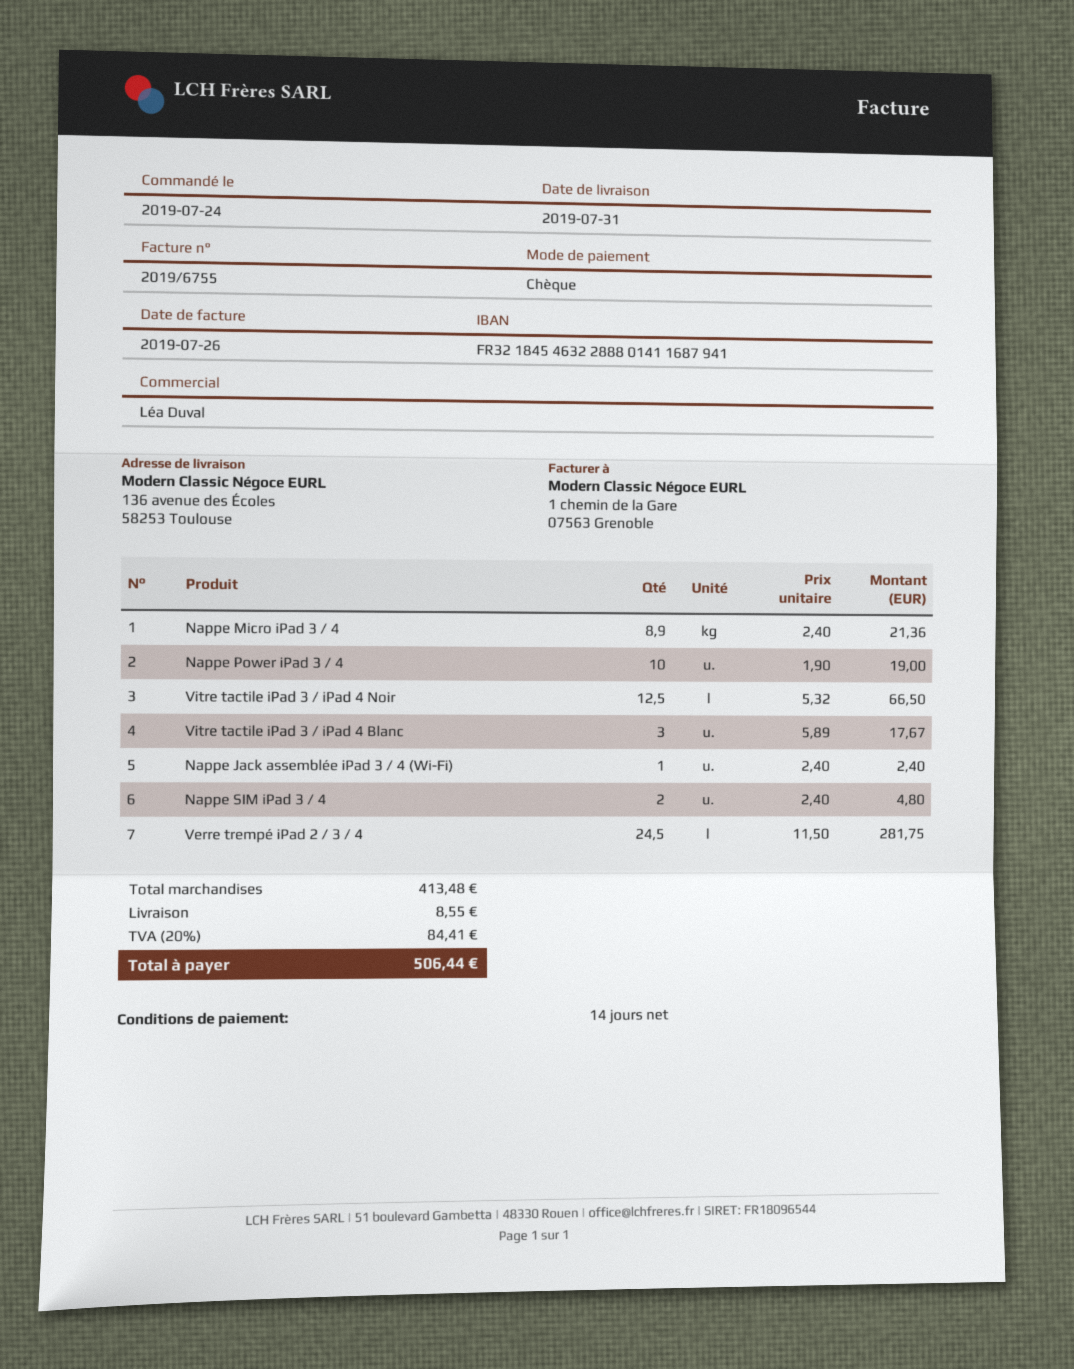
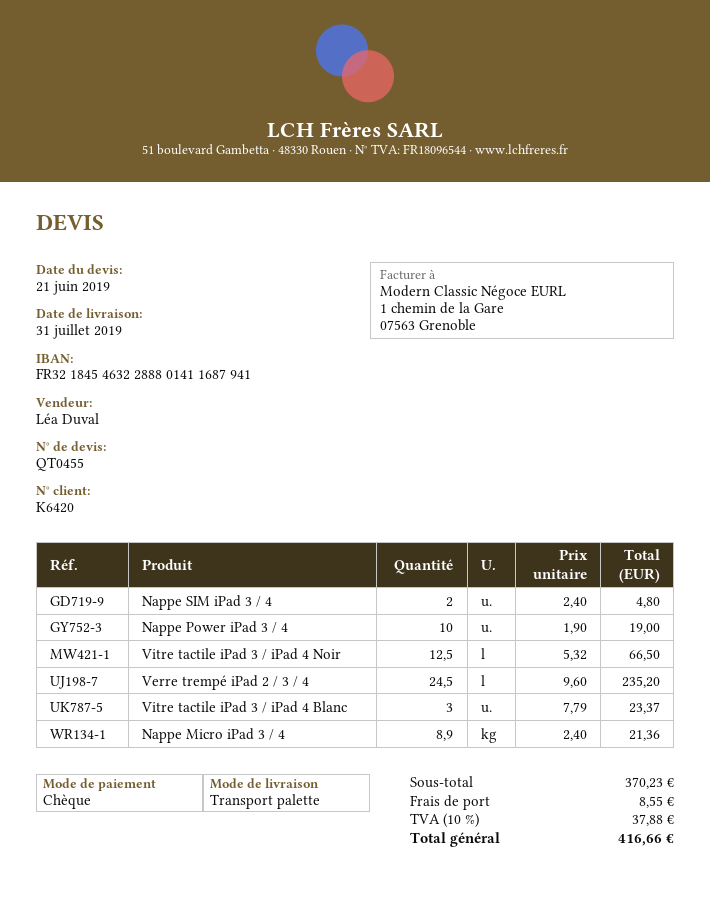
Vitre tactile iPad 3 / iPad 4 Blanc: 3 x 5.89 = 17.67 -> 3 x 7.79 = 23.37
Nappe Jack assemblée iPad 3 / 4 (Wi-Fi): 1 x 2.40 = 2.40 -> none
Verre trempé iPad 2 / 3 / 4: 24.5 x 11.50 = 281.75 -> 24.5 x 9.60 = 235.20
subtotal: 413.48 -> 370.23
tax: 20% = 84.41 -> 10% = 37.88
total: 506.44 -> 416.66

